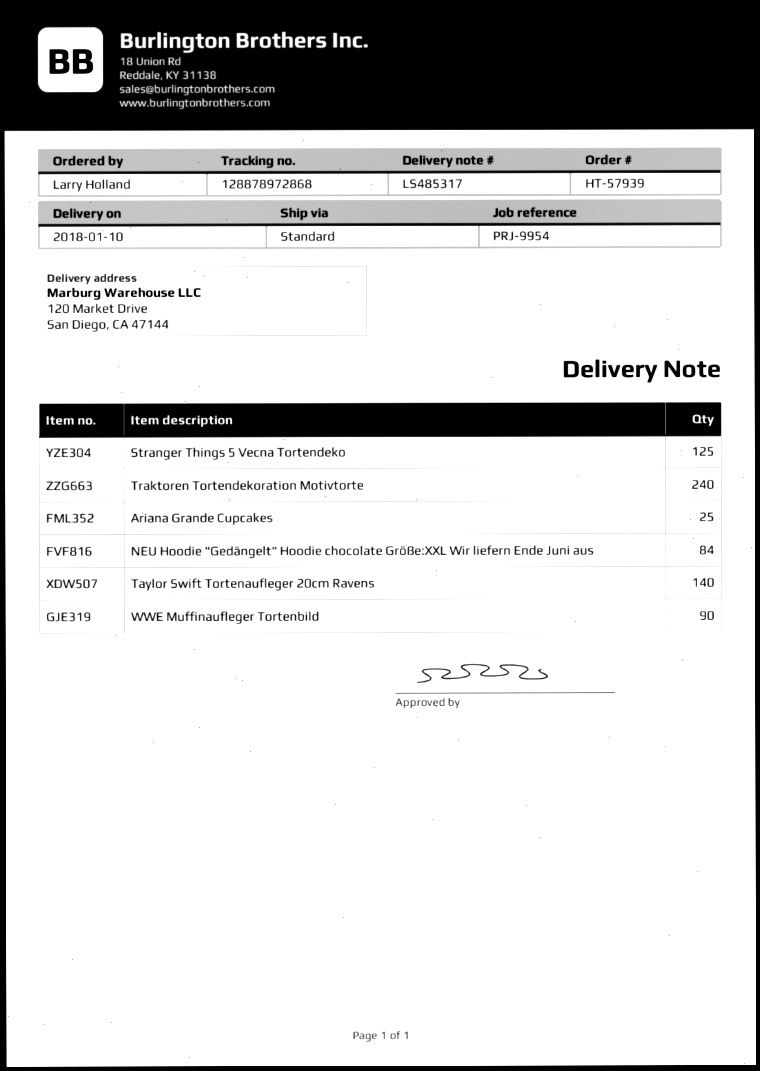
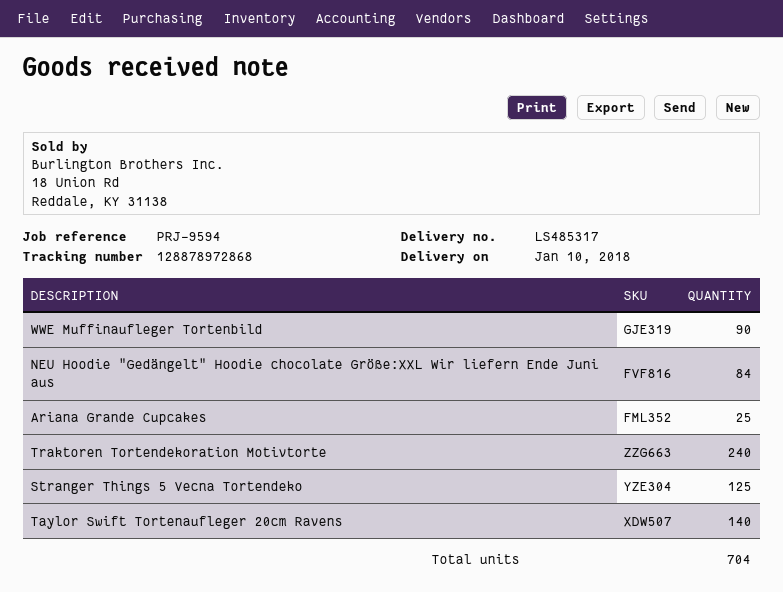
reference: PRJ-9954 -> PRJ-9594

